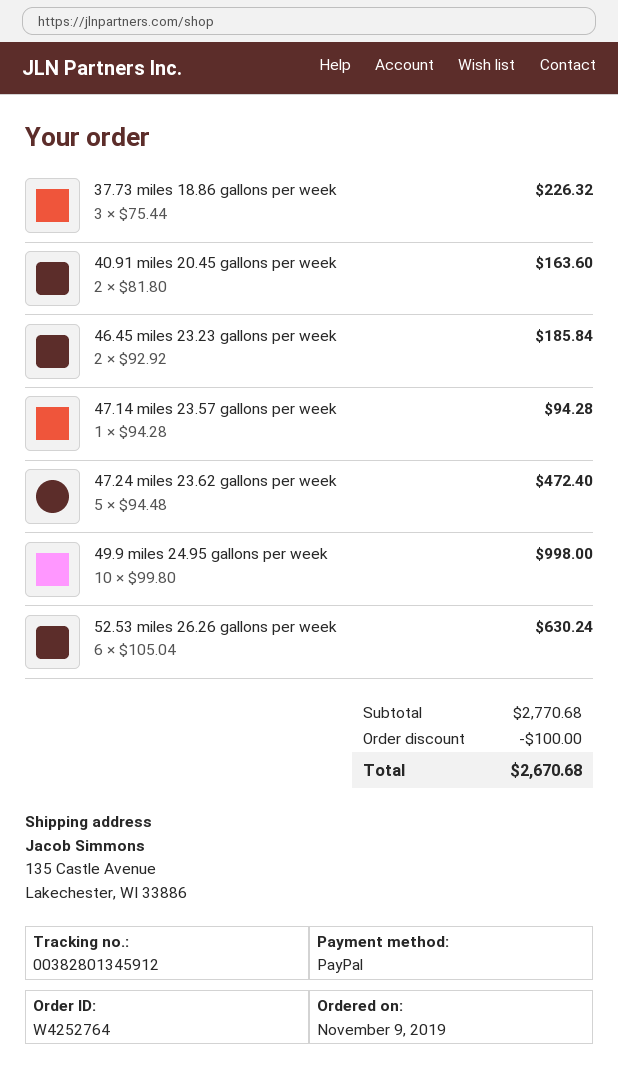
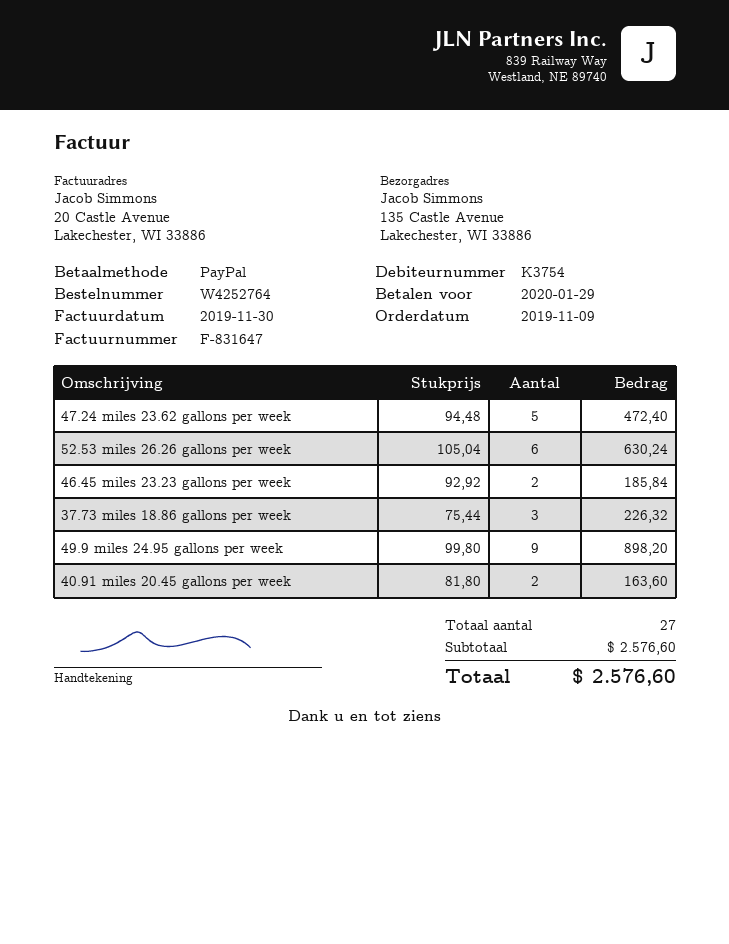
47.14 miles 23.57 gallons per week: 1 x 94.28 = 94.28 -> none
49.9 miles 24.95 gallons per week: 10 x 99.80 = 998.00 -> 9 x 99.80 = 898.20
subtotal: 2770.68 -> 2576.60
discount: 100.00 -> none
total: 2670.68 -> 2576.60

